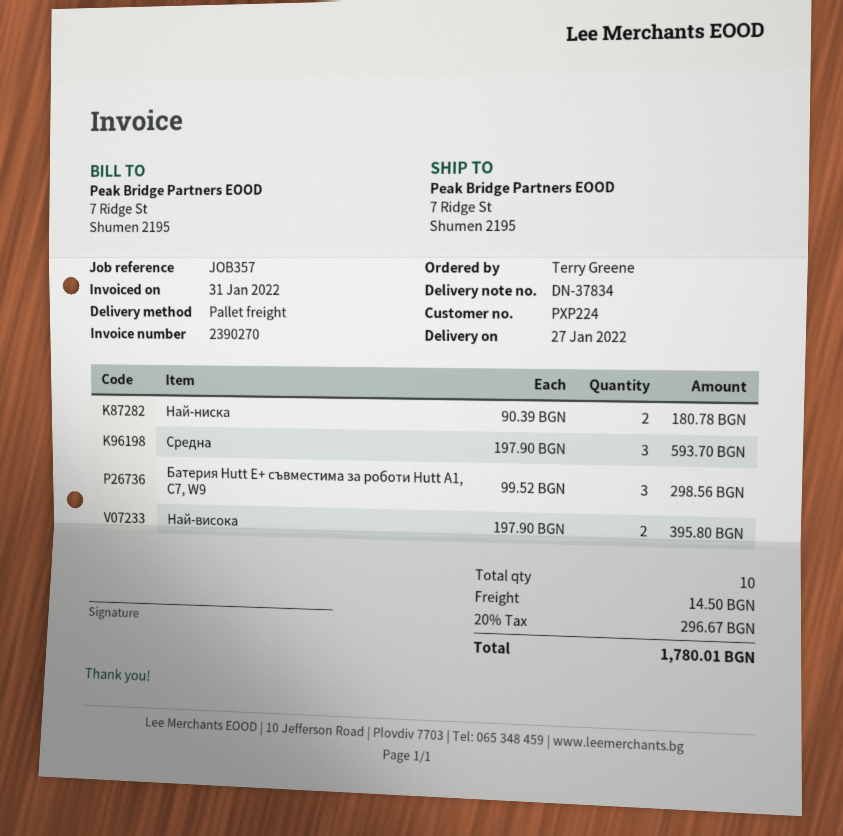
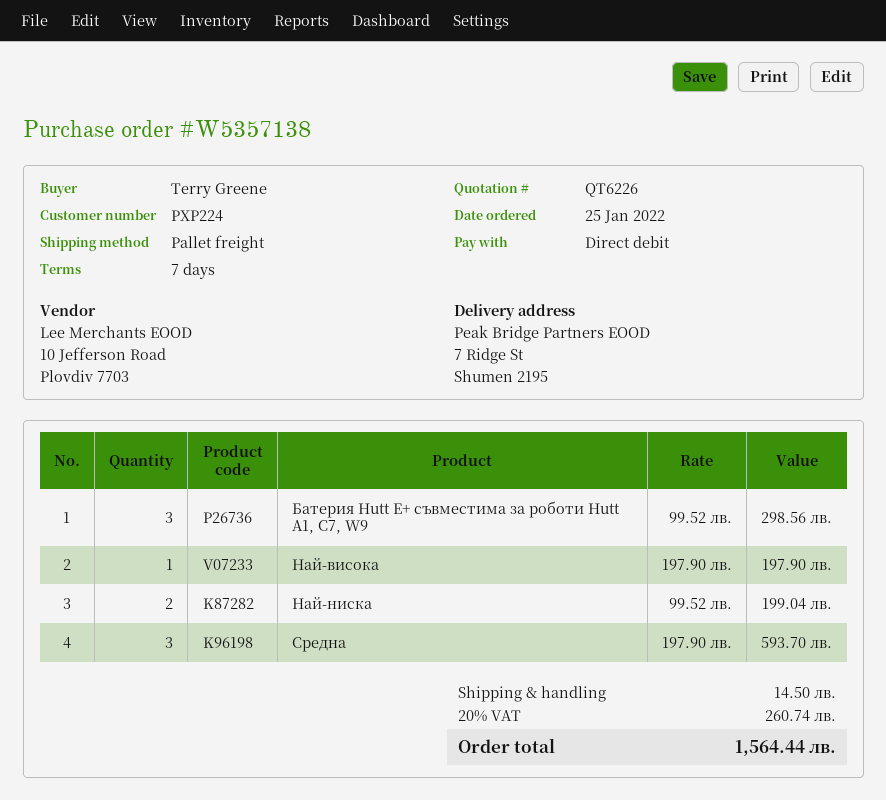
Най-ниска: 2 x 90.39 = 180.78 -> 2 x 99.52 = 199.04
Най-висока: 2 x 197.90 = 395.80 -> 1 x 197.90 = 197.90
tax: 20% = 296.67 -> 20% = 260.74
total: 1780.01 -> 1564.44

